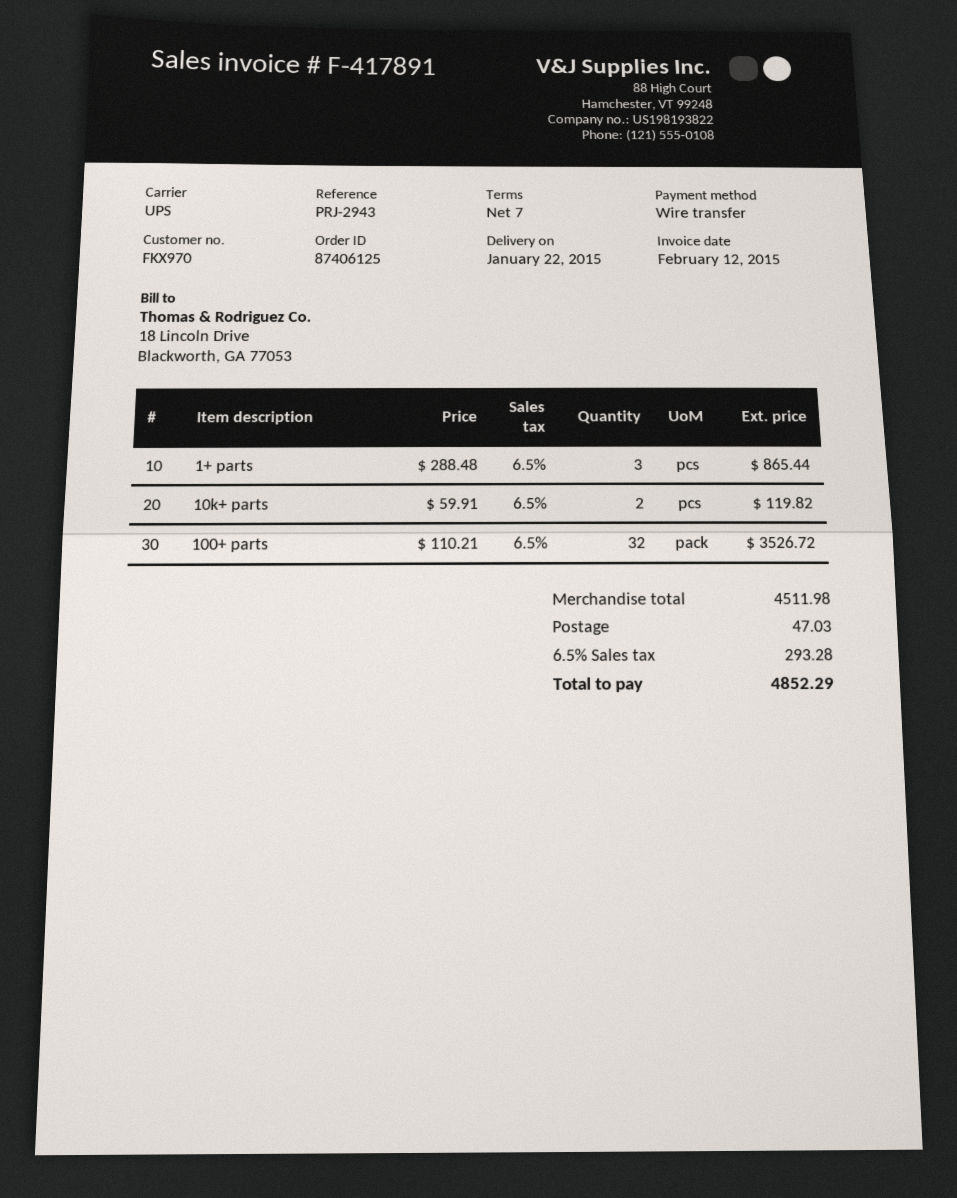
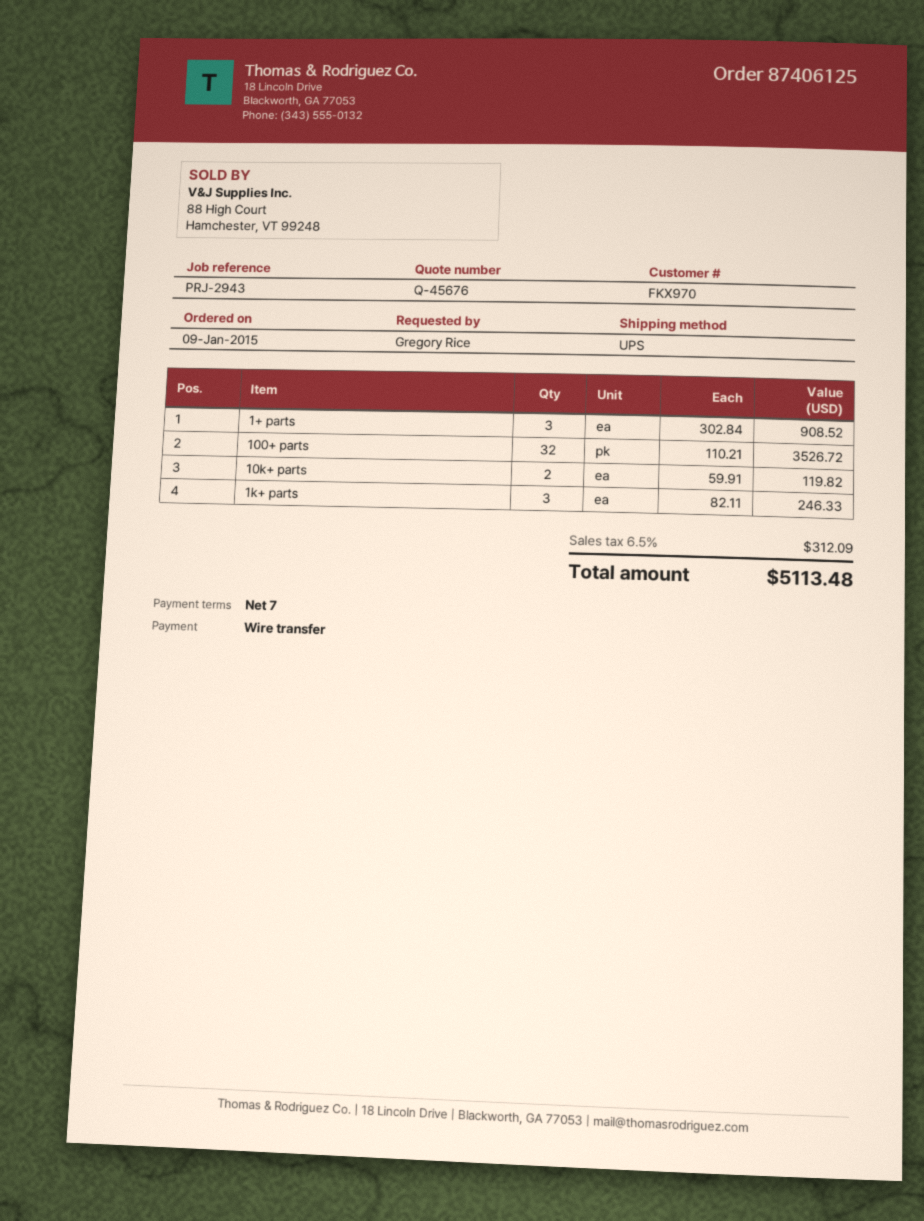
1+ parts: 3 x 288.48 = 865.44 -> 3 x 302.84 = 908.52
1k+ parts: none -> 3 x 82.11 = 246.33
shipping: 47.03 -> none
tax: 6.5% = 293.28 -> 6.5% = 312.09
total: 4852.29 -> 5113.48

